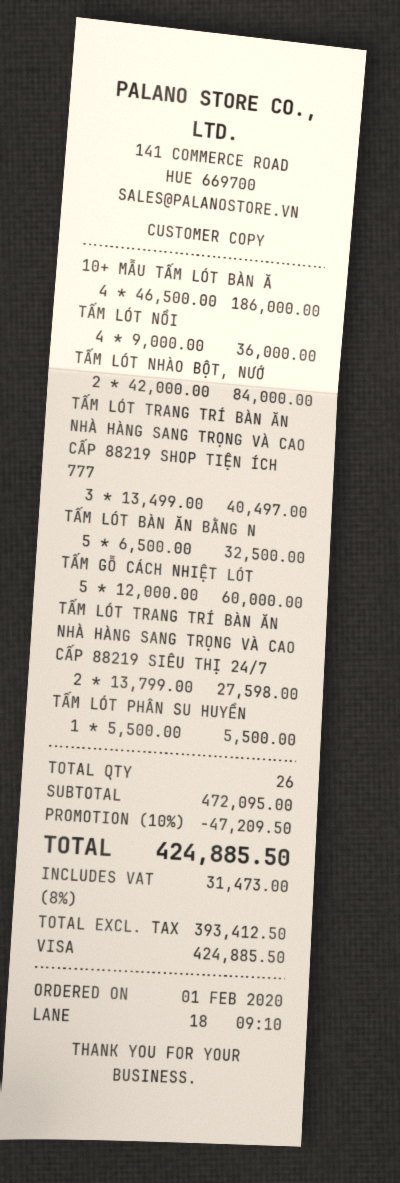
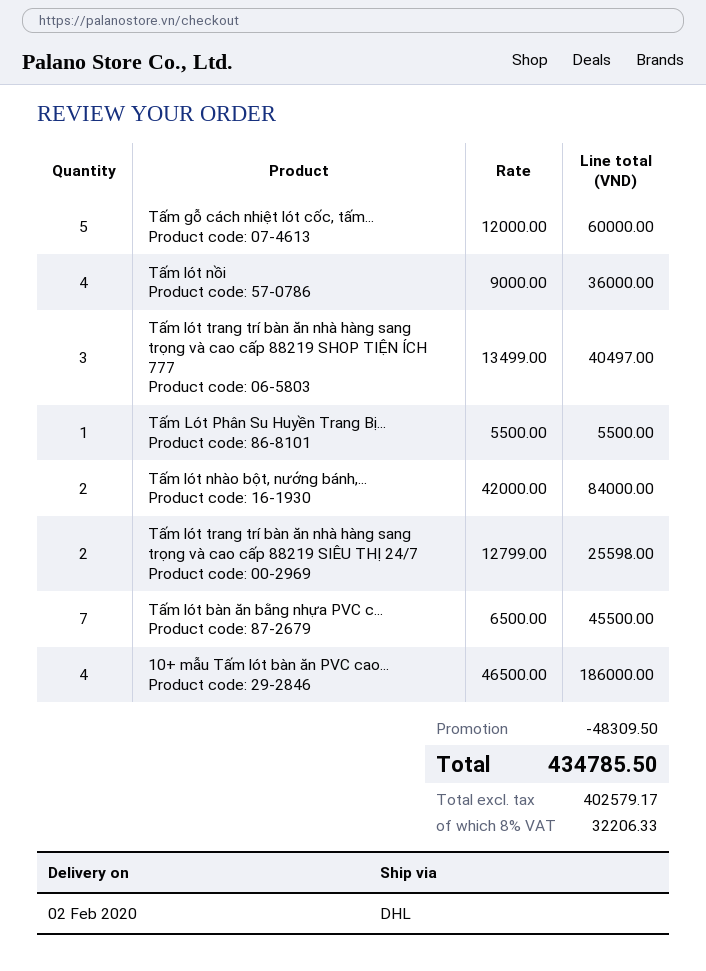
TẤM LÓT BÀN ĂN BẰNG N: 5 x 6500.00 = 32500.00 -> 7 x 6500.00 = 45500.00
TẤM LÓT TRANG TRÍ BÀN ĂN NHÀ HÀNG SANG TRỌNG VÀ CAO CẤP 88219 SIÊU THỊ 24/7: 2 x 13799.00 = 27598.00 -> 2 x 12799.00 = 25598.00
discount: 47209.50 -> 48309.50
net: 393412.50 -> 402579.17
tax: 8% = 31473.00 -> 8% = 32206.33
total: 424885.50 -> 434785.50

